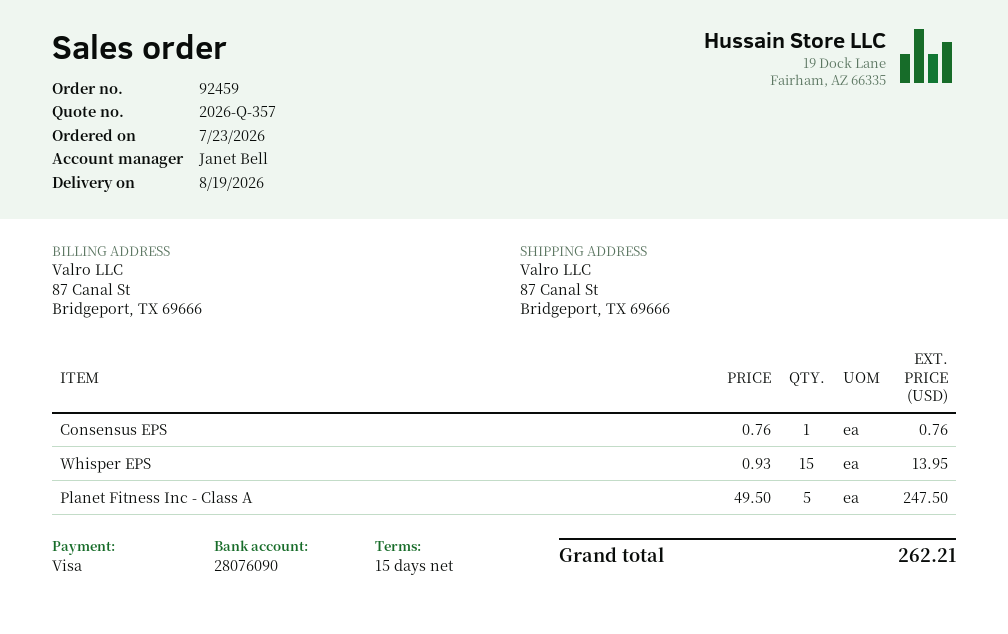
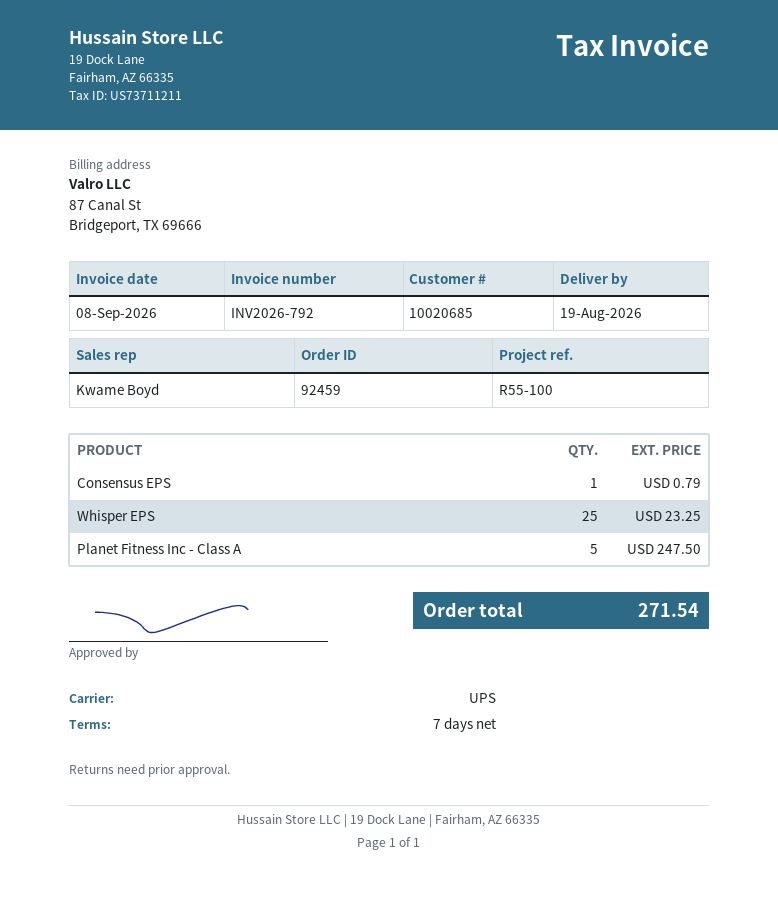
payment terms: 15 days -> 7 days
sales rep: Janet Bell -> Kwame Boyd
Consensus EPS: 1 for 0.76 -> 1 for 0.79
Whisper EPS: 15 for 13.95 -> 25 for 23.25
total: 262.21 -> 271.54

